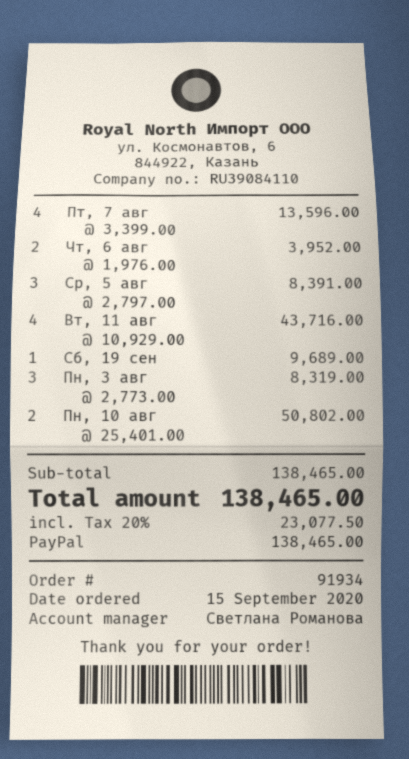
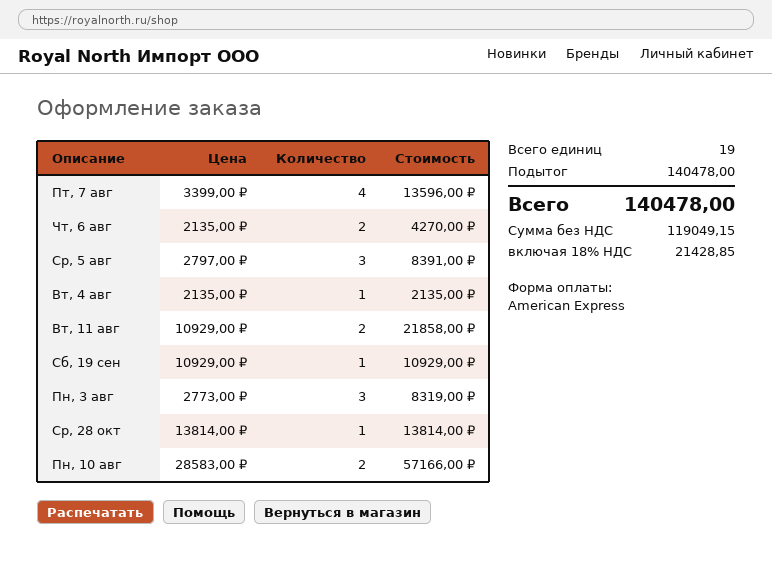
payment method: PayPal -> American Express
Чт, 6 авг: 2 x 1976.00 = 3952.00 -> 2 x 2135.00 = 4270.00
Вт, 11 авг: 4 x 10929.00 = 43716.00 -> 2 x 10929.00 = 21858.00
Сб, 19 сен: 1 x 9689.00 = 9689.00 -> 1 x 10929.00 = 10929.00
Пн, 10 авг: 2 x 25401.00 = 50802.00 -> 2 x 28583.00 = 57166.00
Вт, 4 авг: none -> 1 x 2135.00 = 2135.00
Ср, 28 окт: none -> 1 x 13814.00 = 13814.00
subtotal: 138465.00 -> 140478.00
tax: 20% = 23077.50 -> 18% = 21428.85
total: 138465.00 -> 140478.00

